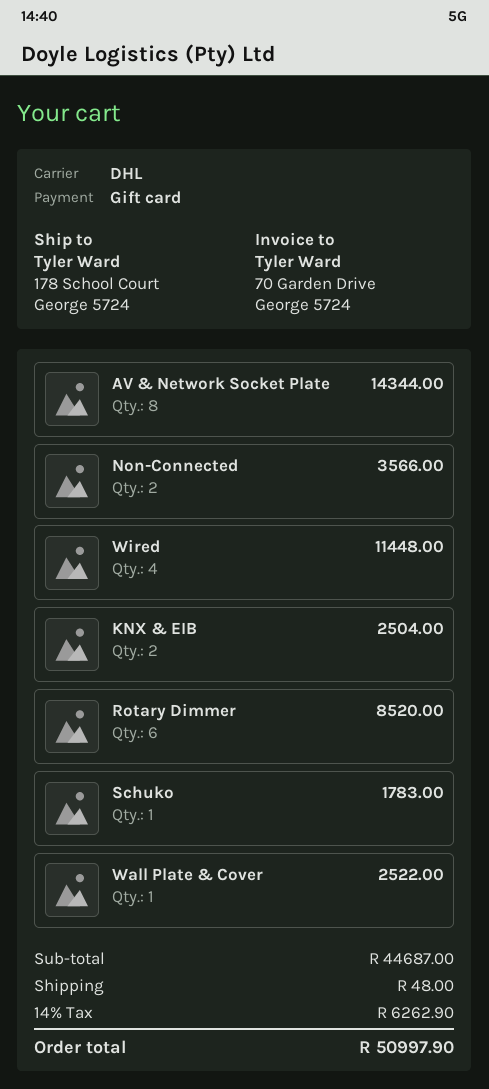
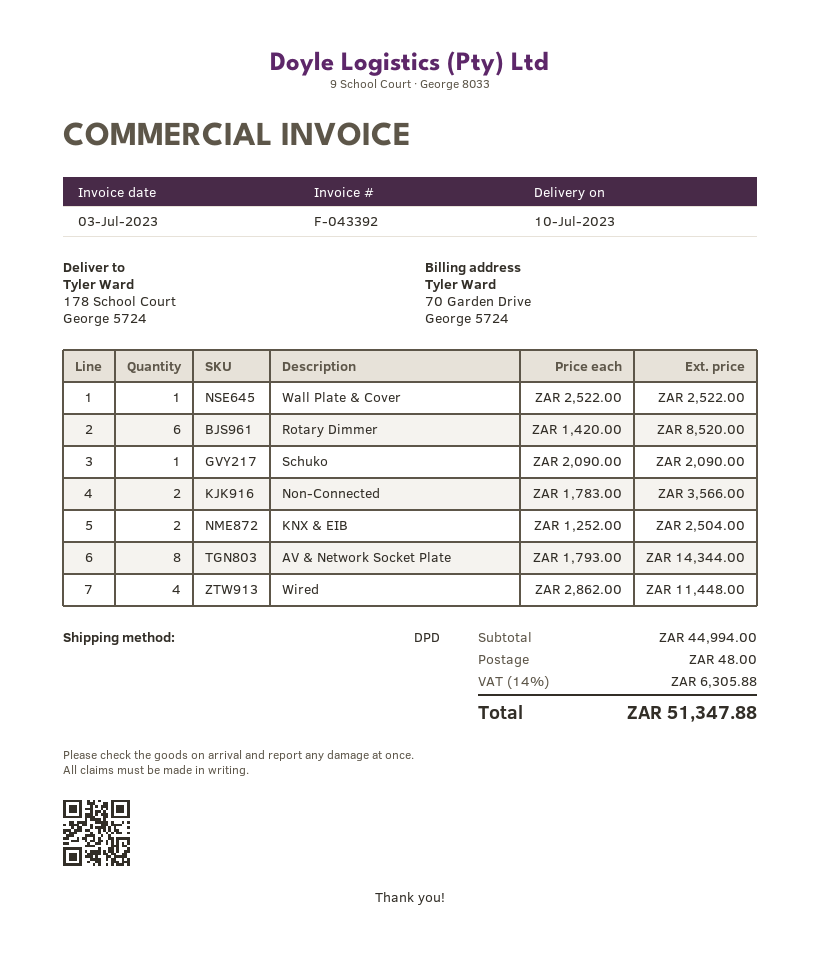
shipping method: DHL -> DPD
Schuko: 1 for 1783.00 -> 1 for 2090.00
subtotal: 44687.00 -> 44994.00
tax: 14% = 6262.90 -> 14% = 6305.88
total: 50997.90 -> 51347.88

